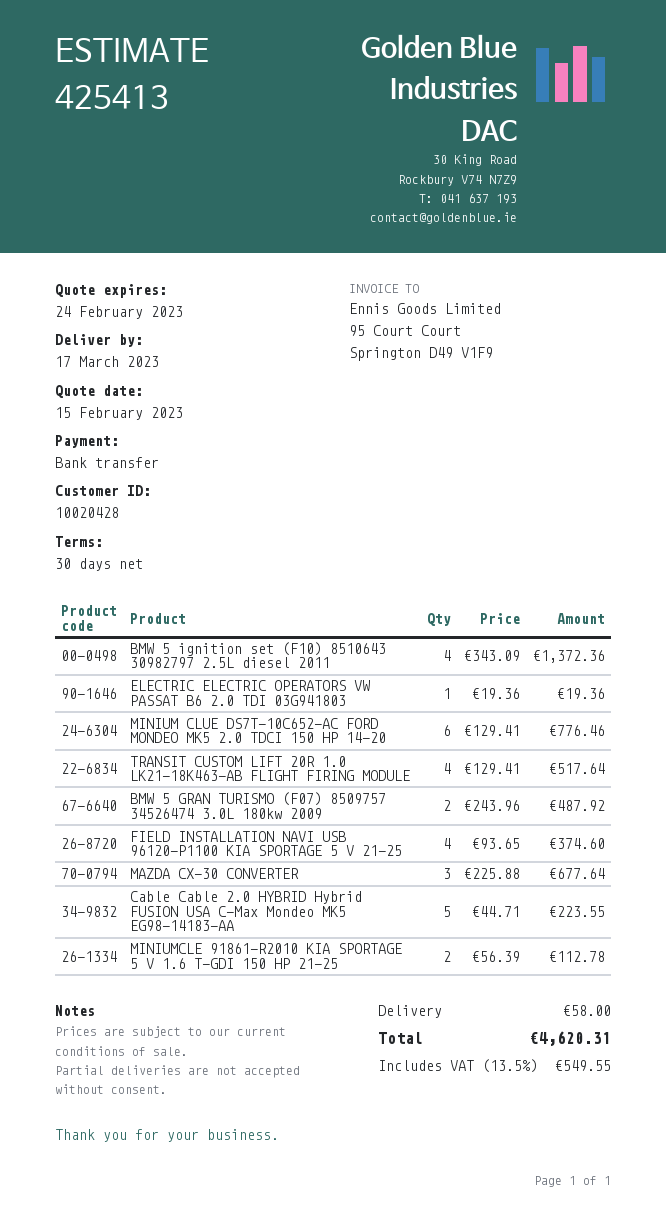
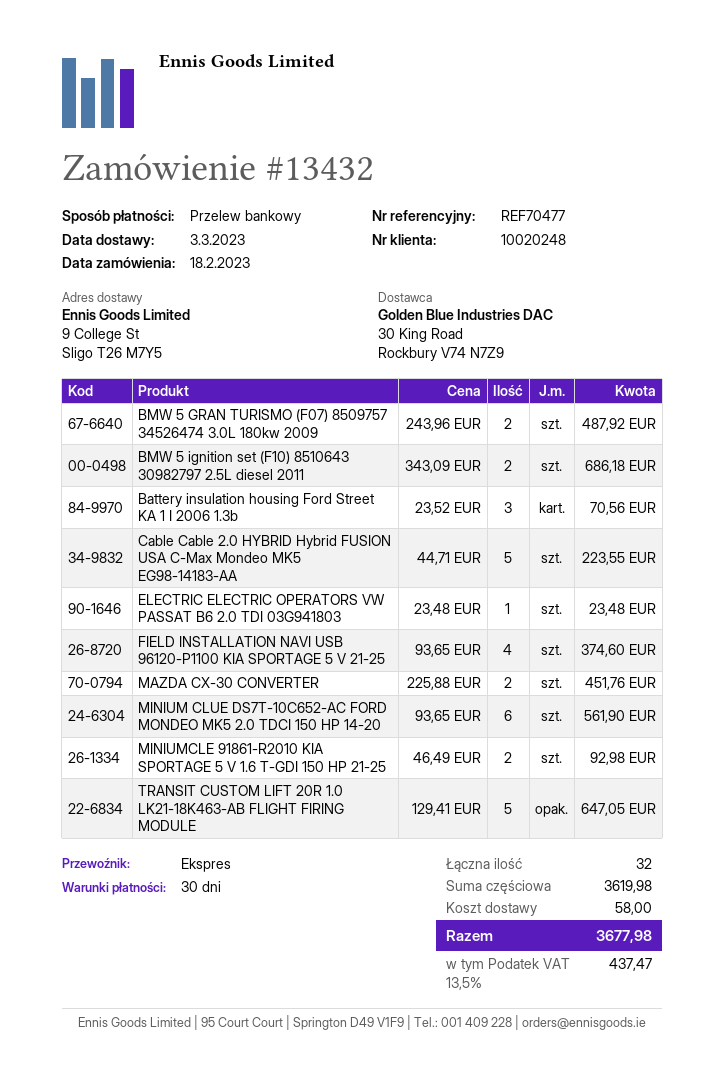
delivery date: 2023-03-17 -> 2023-03-03
customer number: 10020428 -> 10020248
BMW 5 ignition set (F10) 8510643 30982797 2.5L diesel 2011: 4 x 343.09 = 1372.36 -> 2 x 343.09 = 686.18
ELECTRIC ELECTRIC OPERATORS VW PASSAT B6 2.0 TDI 03G941803: 1 x 19.36 = 19.36 -> 1 x 23.48 = 23.48
MINIUM CLUE DS7T-10C652-AC FORD MONDEO MK5 2.0 TDCI 150 HP 14-20: 6 x 129.41 = 776.46 -> 6 x 93.65 = 561.90
TRANSIT CUSTOM LIFT 20R 1.0 LK21-18K463-AB FLIGHT FIRING MODULE: 4 x 129.41 = 517.64 -> 5 x 129.41 = 647.05
MAZDA CX-30 CONVERTER: 3 x 225.88 = 677.64 -> 2 x 225.88 = 451.76
MINIUMCLE 91861-R2010 KIA SPORTAGE 5 V 1.6 T-GDI 150 HP 21-25: 2 x 56.39 = 112.78 -> 2 x 46.49 = 92.98
Battery insulation housing Ford Street KA 1 I 2006 1.3b: none -> 3 x 23.52 = 70.56
tax: 13.5% = 549.55 -> 13.5% = 437.47
total: 4620.31 -> 3677.98

